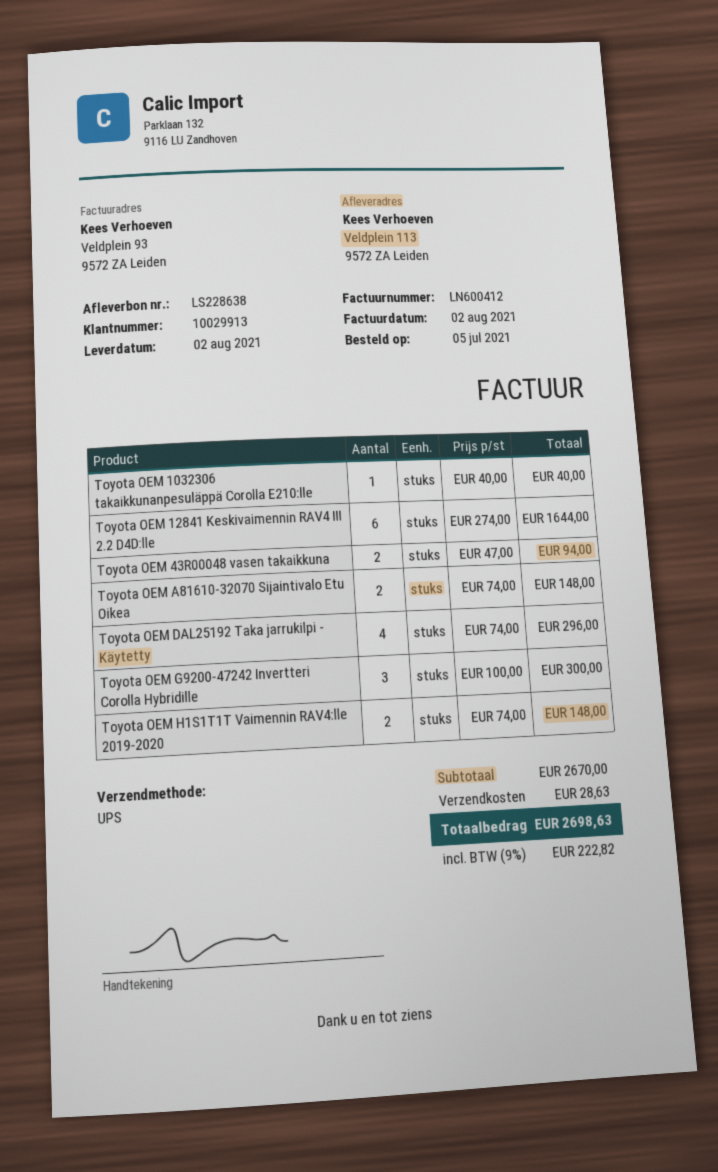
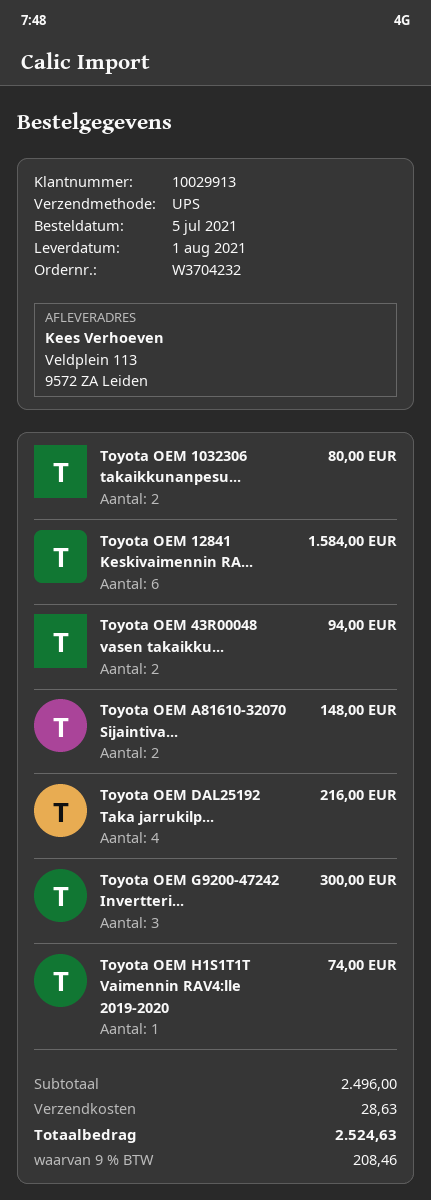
delivery date: 2021-08-02 -> 2021-08-01
Toyota OEM 1032306 takaikkunanpesuläppä Corolla E210:lle: 1 for 40.00 -> 2 for 80.00
Toyota OEM 12841 Keskivaimennin RAV4 III 2.2 D4D:lle: 6 for 1644.00 -> 6 for 1584.00
Toyota OEM DAL25192 Taka jarrukilpi - Käytetty: 4 for 296.00 -> 4 for 216.00
Toyota OEM H1S1T1T Vaimennin RAV4:lle 2019-2020: 2 for 148.00 -> 1 for 74.00
subtotal: 2670.00 -> 2496.00
tax: 9% = 222.82 -> 9% = 208.46
total: 2698.63 -> 2524.63

